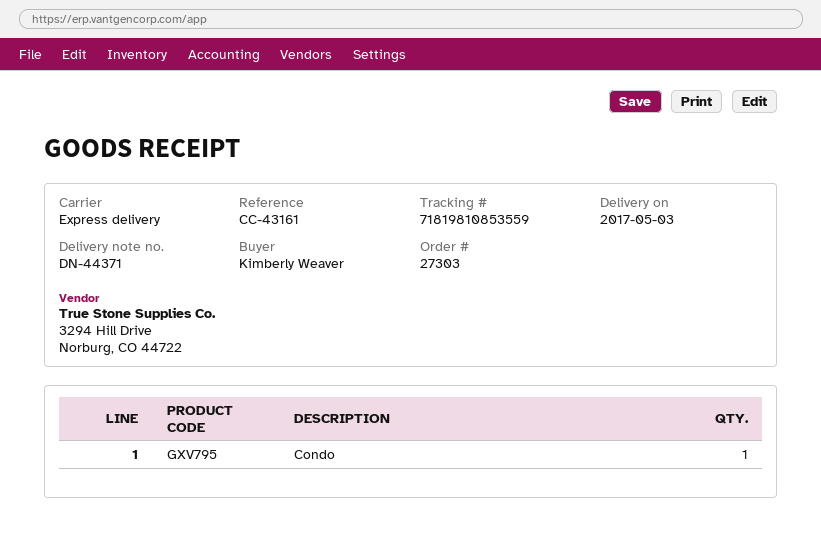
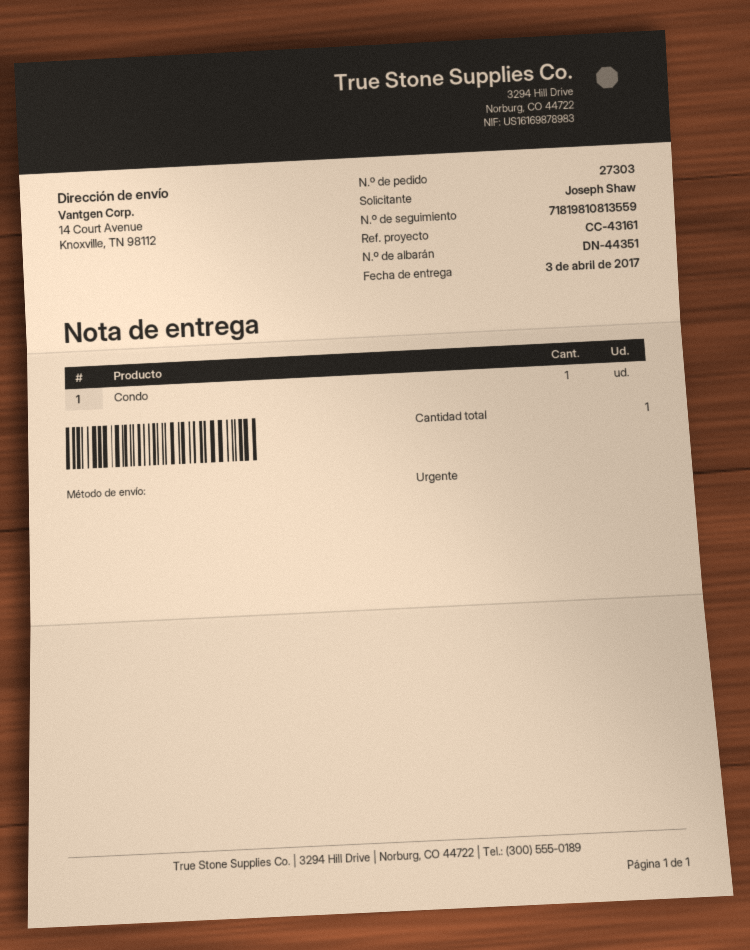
delivery note number: DN-44371 -> DN-44351
delivery date: 2017-05-03 -> 2017-04-03
ordered by: Kimberly Weaver -> Joseph Shaw
tracking number: 71819810853559 -> 71819810813559

